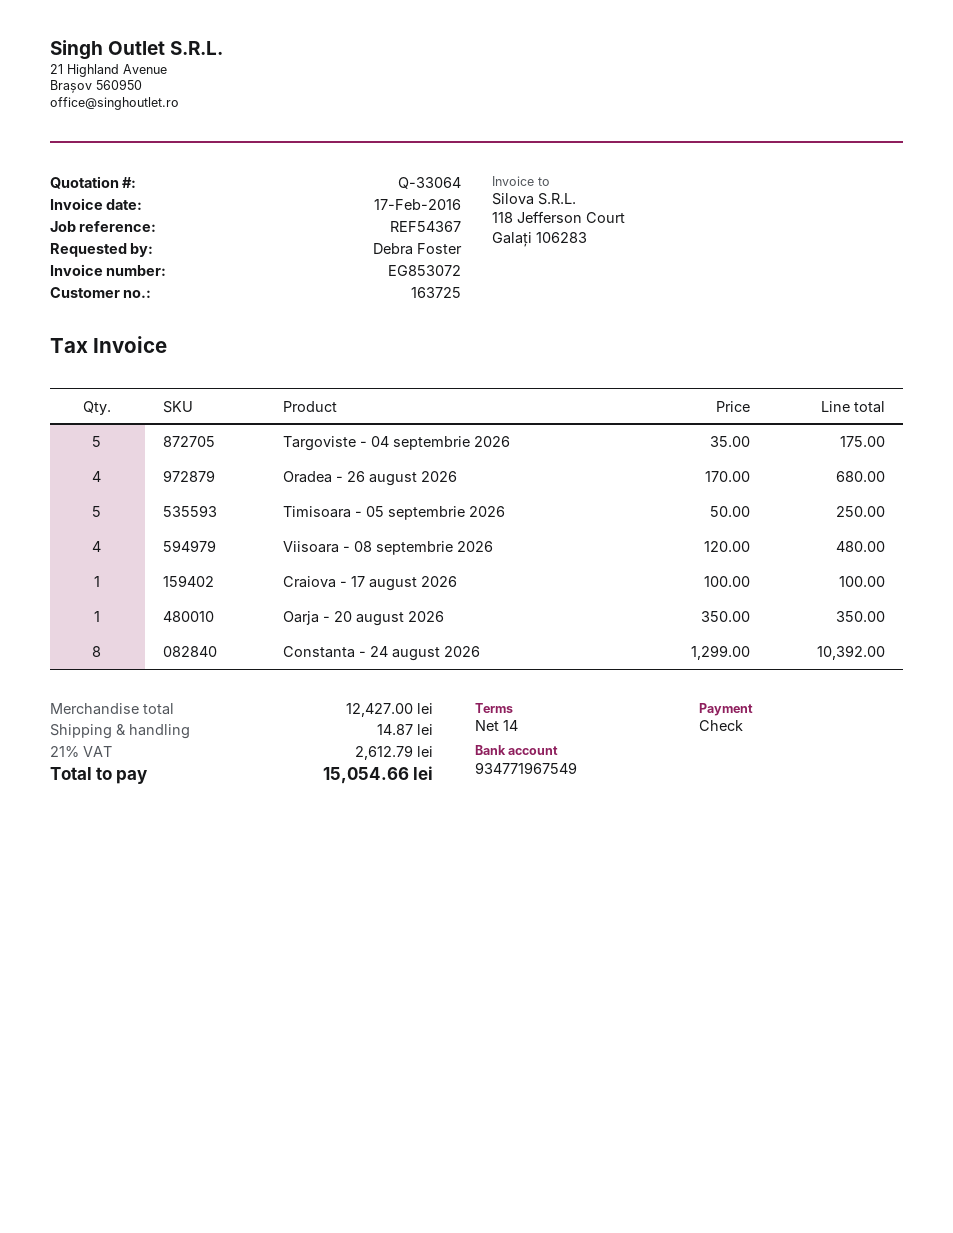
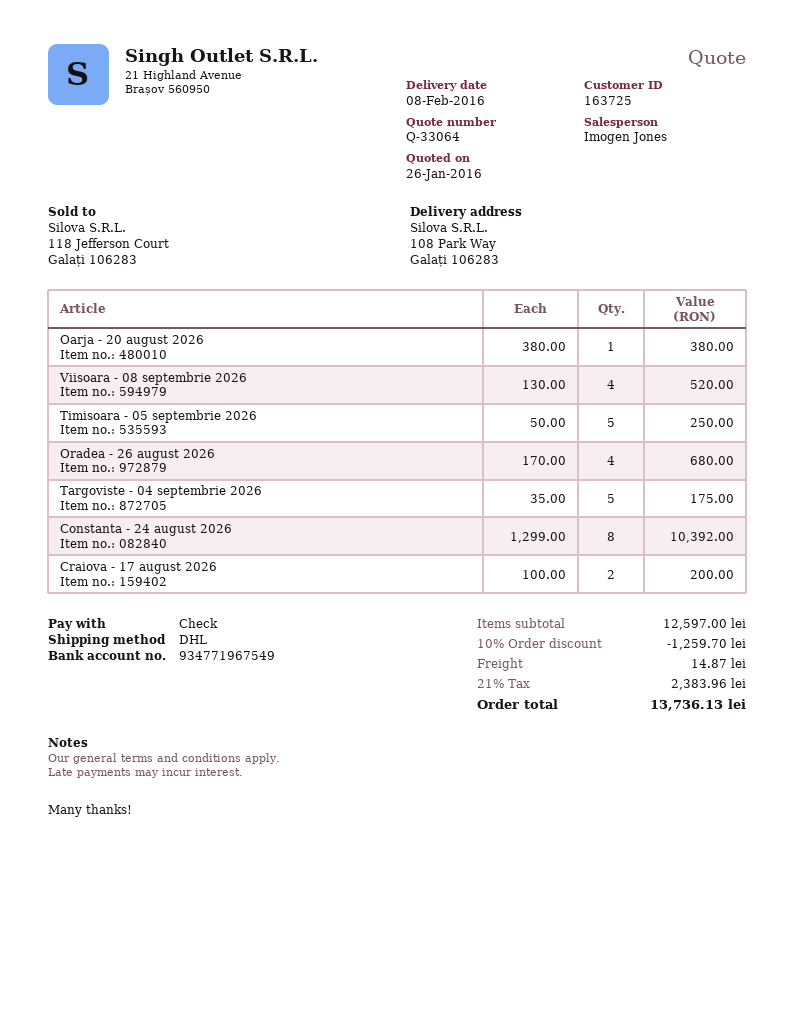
Viisoara - 08 septembrie 2026: 4 x 120.00 = 480.00 -> 4 x 130.00 = 520.00
Craiova - 17 august 2026: 1 x 100.00 = 100.00 -> 2 x 100.00 = 200.00
Oarja - 20 august 2026: 1 x 350.00 = 350.00 -> 1 x 380.00 = 380.00
subtotal: 12427.00 -> 12597.00
discount: none -> 10% = 1259.70
tax: 21% = 2612.79 -> 21% = 2383.96
total: 15054.66 -> 13736.13

